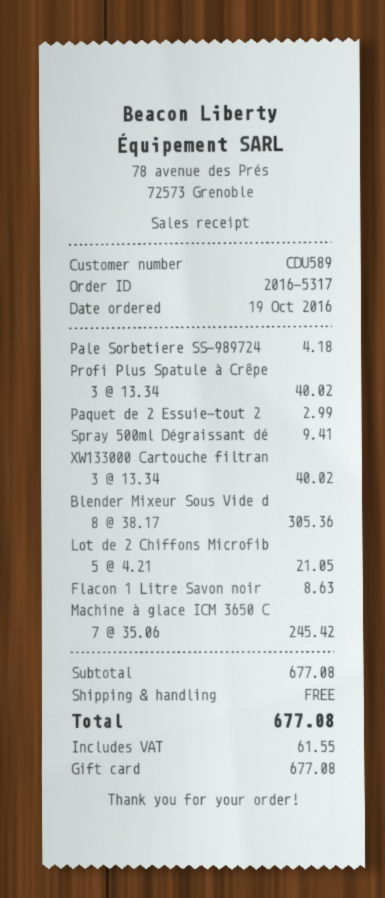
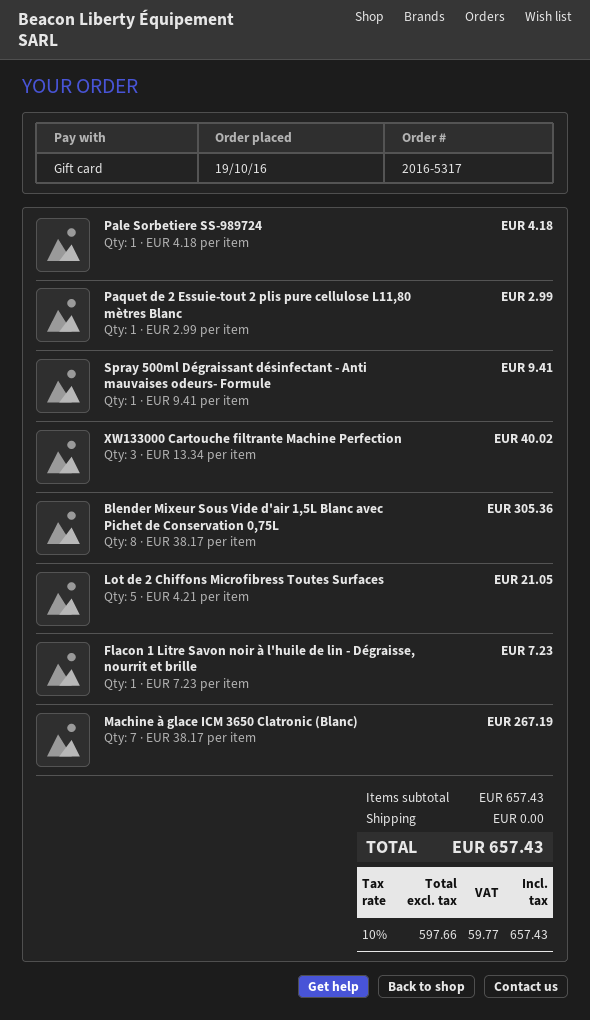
Profi Plus Spatule à Crêpe: 3 x 13.34 = 40.02 -> none
Flacon 1 Litre Savon noir: 1 x 8.63 = 8.63 -> 1 x 7.23 = 7.23
Machine à glace ICM 3650 C: 7 x 35.06 = 245.42 -> 7 x 38.17 = 267.19
subtotal: 677.08 -> 657.43
tax: 61.55 -> 59.77
total: 677.08 -> 657.43

